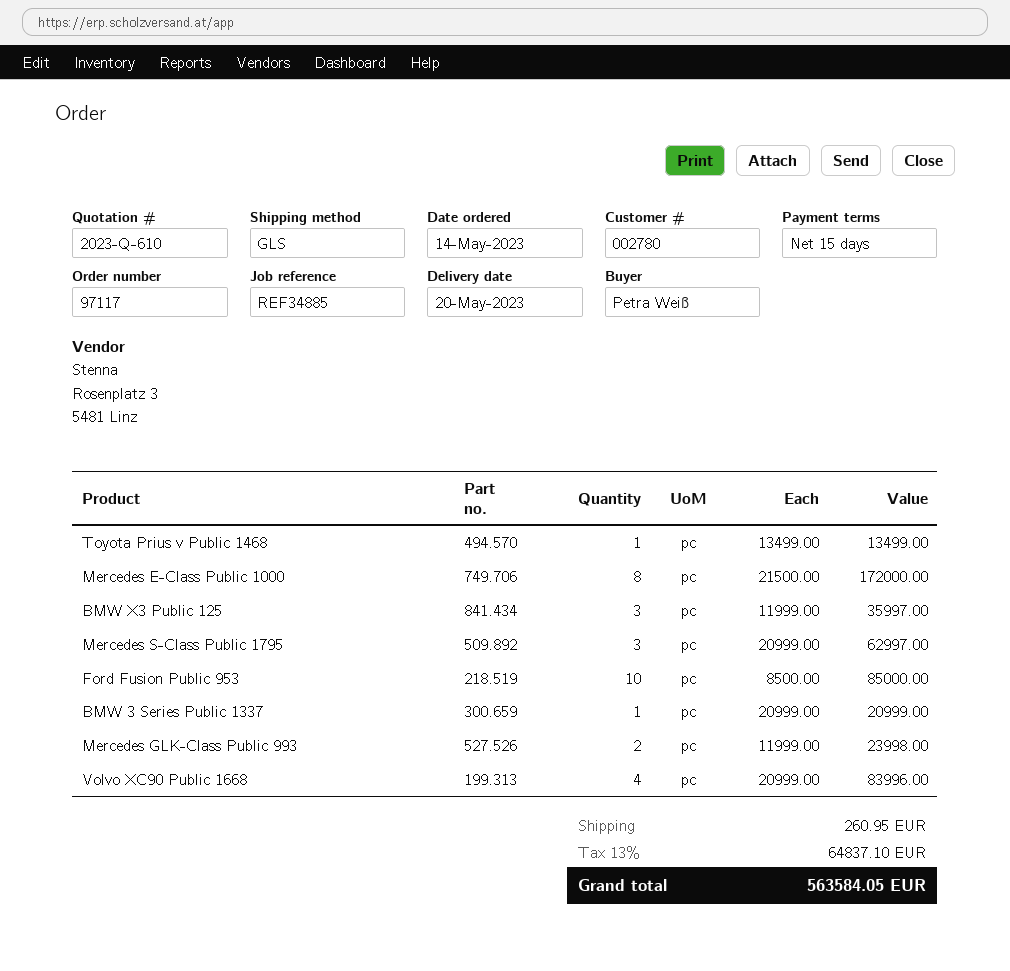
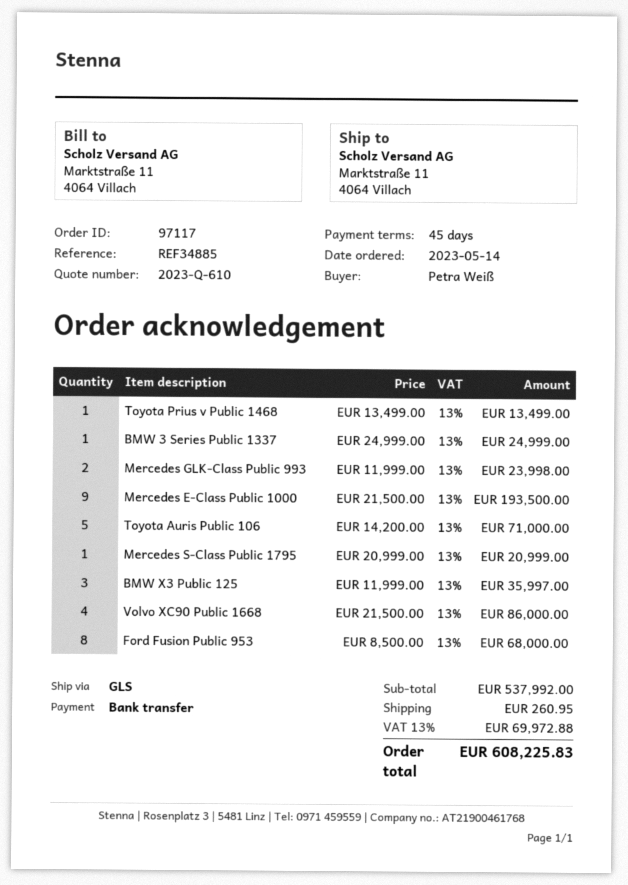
payment terms: 15 days -> 45 days
Mercedes E-Class Public 1000: 8 x 21500.00 = 172000.00 -> 9 x 21500.00 = 193500.00
Mercedes S-Class Public 1795: 3 x 20999.00 = 62997.00 -> 1 x 20999.00 = 20999.00
Ford Fusion Public 953: 10 x 8500.00 = 85000.00 -> 8 x 8500.00 = 68000.00
BMW 3 Series Public 1337: 1 x 20999.00 = 20999.00 -> 1 x 24999.00 = 24999.00
Volvo XC90 Public 1668: 4 x 20999.00 = 83996.00 -> 4 x 21500.00 = 86000.00
Toyota Auris Public 106: none -> 5 x 14200.00 = 71000.00
tax: 13% = 64837.10 -> 13% = 69972.88
total: 563584.05 -> 608225.83

